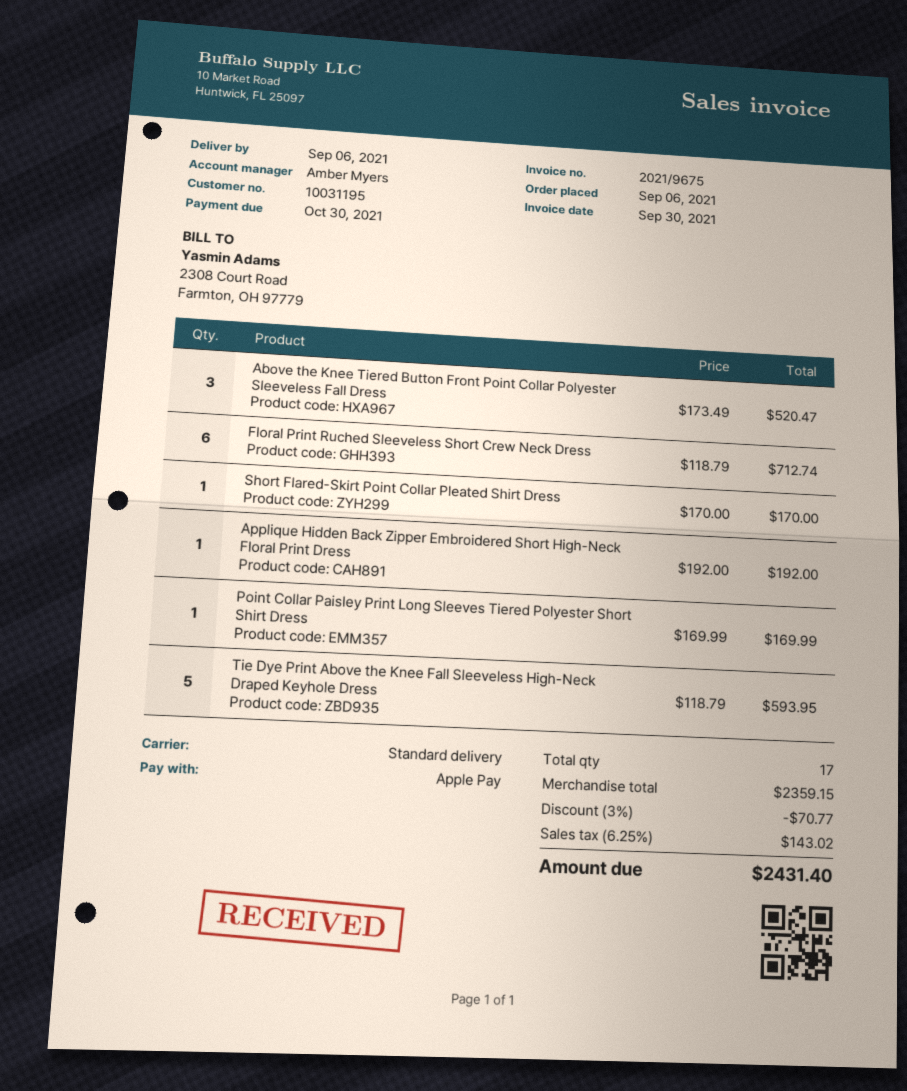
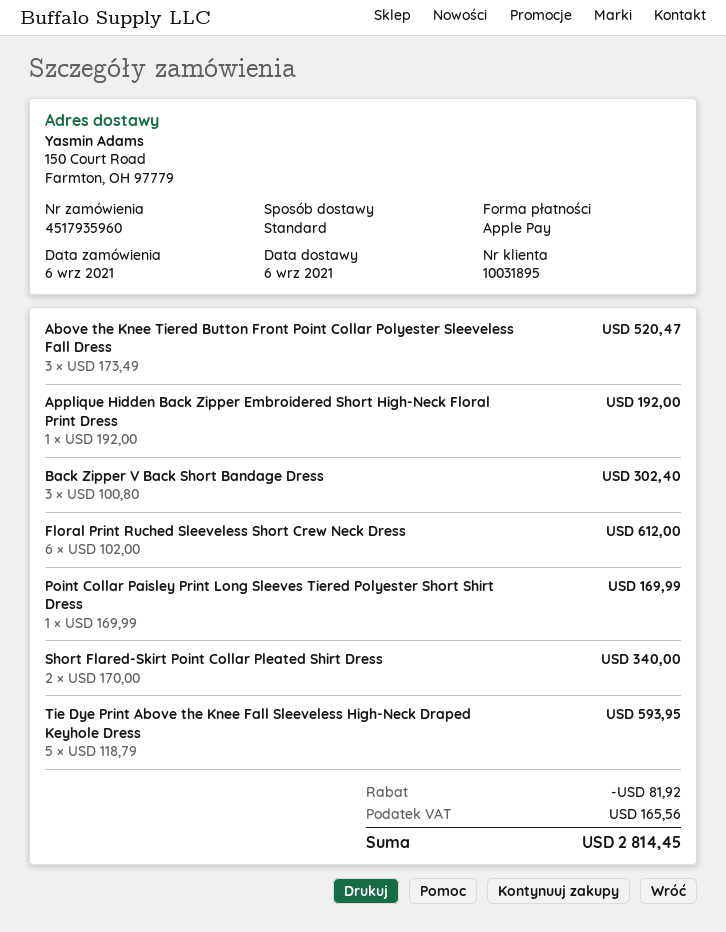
customer number: 10031195 -> 10031895
Floral Print Ruched Sleeveless Short Crew Neck Dress: 6 x 118.79 = 712.74 -> 6 x 102.00 = 612.00
Short Flared-Skirt Point Collar Pleated Shirt Dress: 1 x 170.00 = 170.00 -> 2 x 170.00 = 340.00
Back Zipper V Back Short Bandage Dress: none -> 3 x 100.80 = 302.40
discount: 70.77 -> 81.92
tax: 143.02 -> 165.56
total: 2431.40 -> 2814.45

